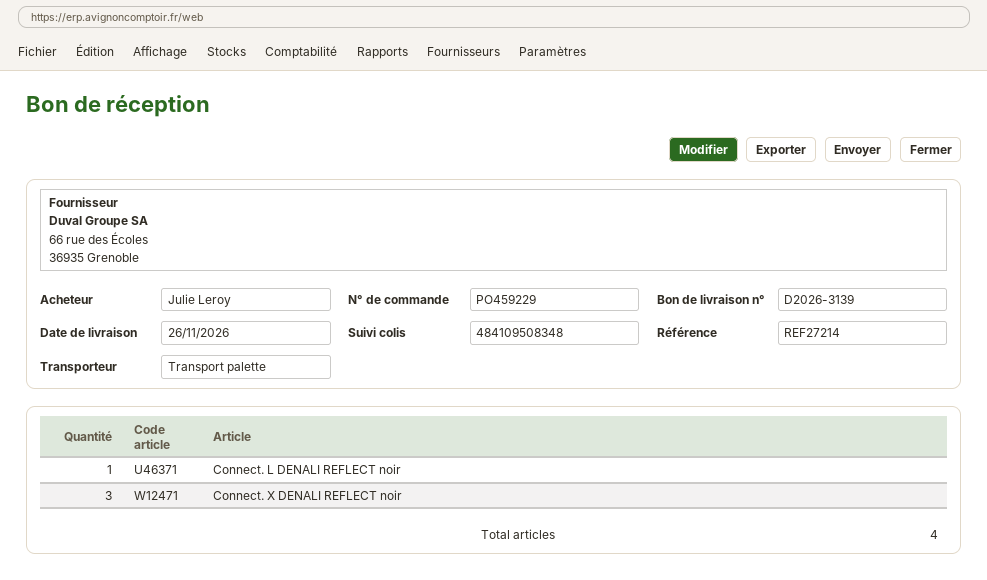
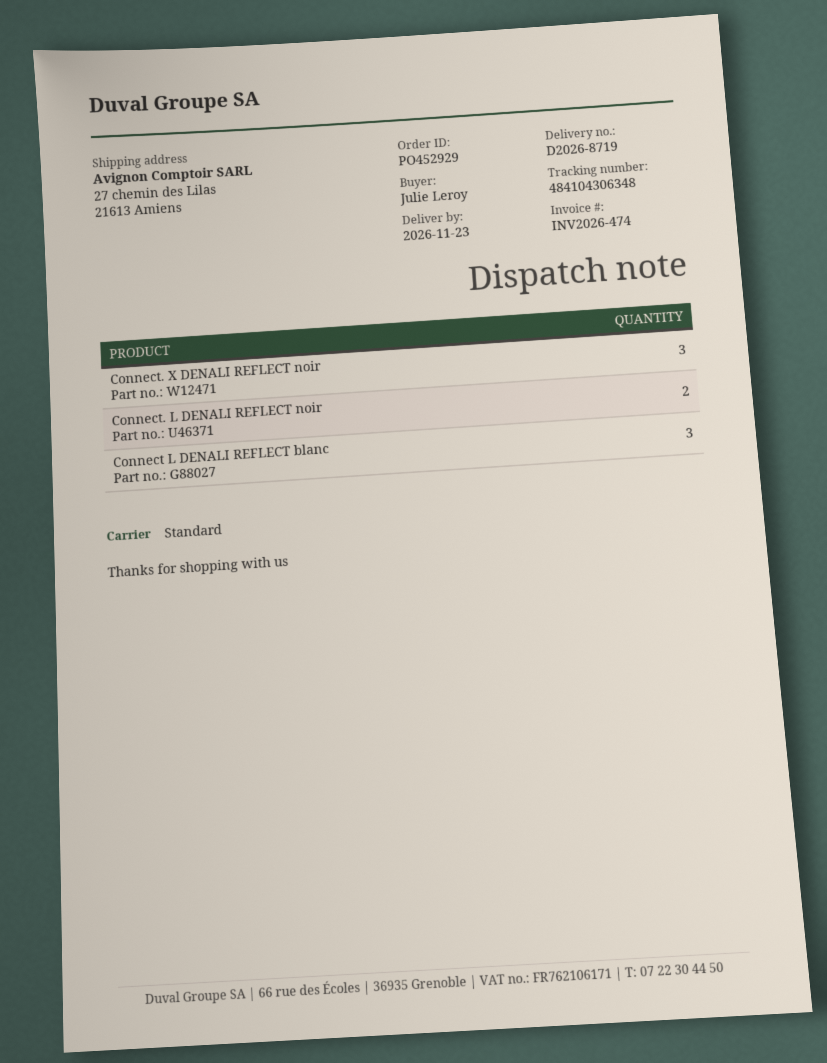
order number: PO459229 -> PO452929
delivery note number: D2026-3139 -> D2026-8719
delivery date: 2026-11-26 -> 2026-11-23
shipping method: pallet freight -> standard
tracking number: 484109508348 -> 484104306348
Connect. L DENALI REFLECT noir: 1 -> 2
Connect L DENALI REFLECT blanc: none -> 3

